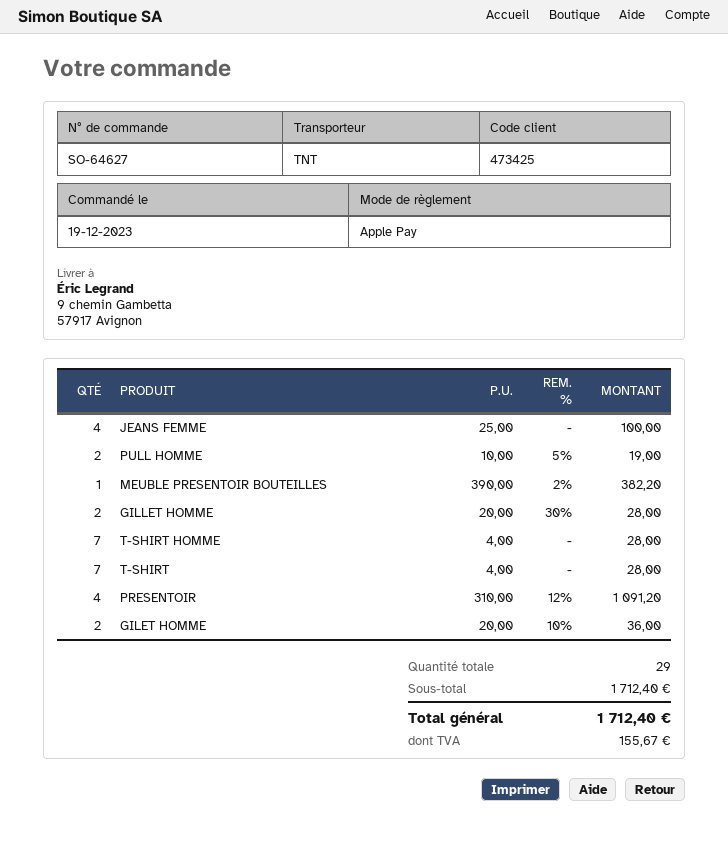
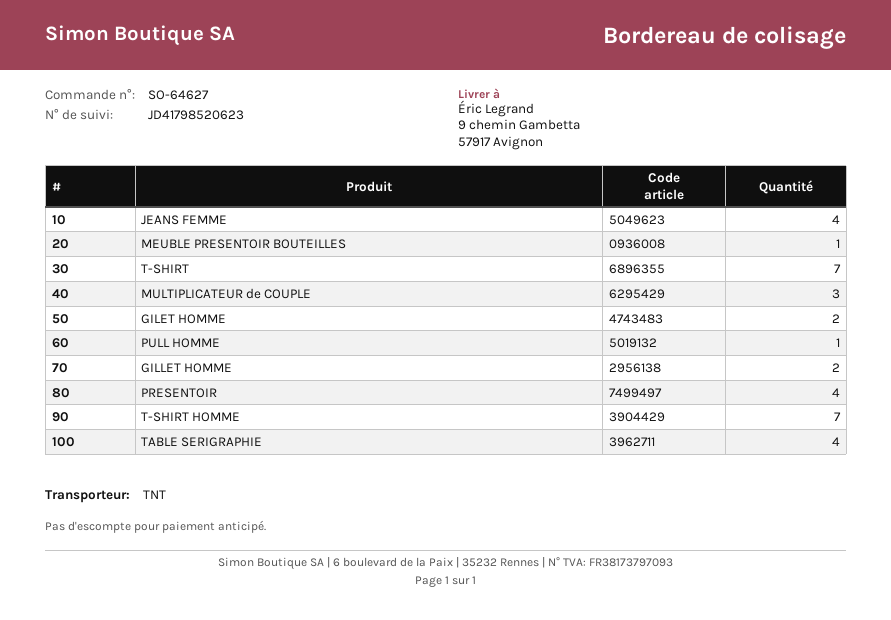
PULL HOMME: 2 -> 1
MULTIPLICATEUR de COUPLE: none -> 3
TABLE SERIGRAPHIE: none -> 4

